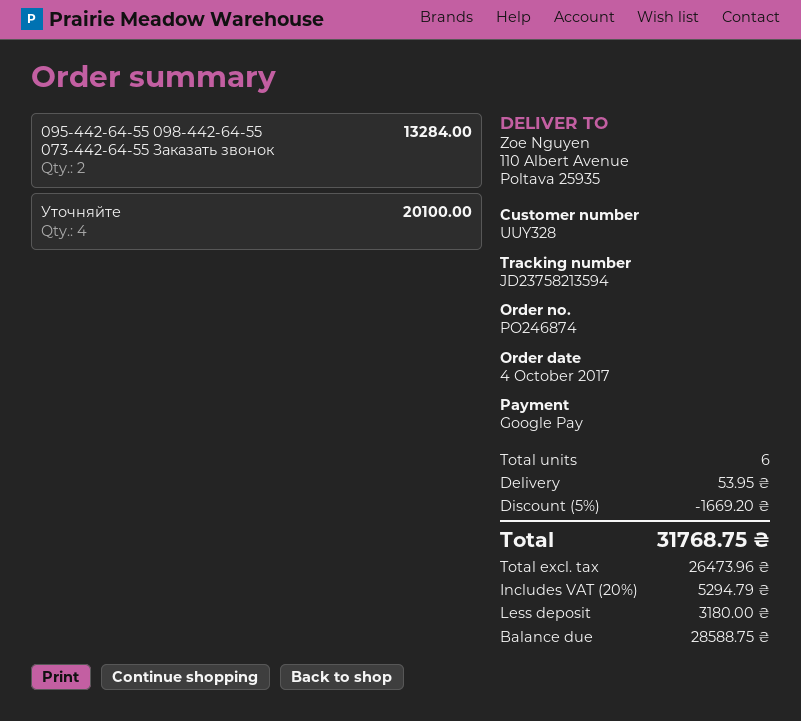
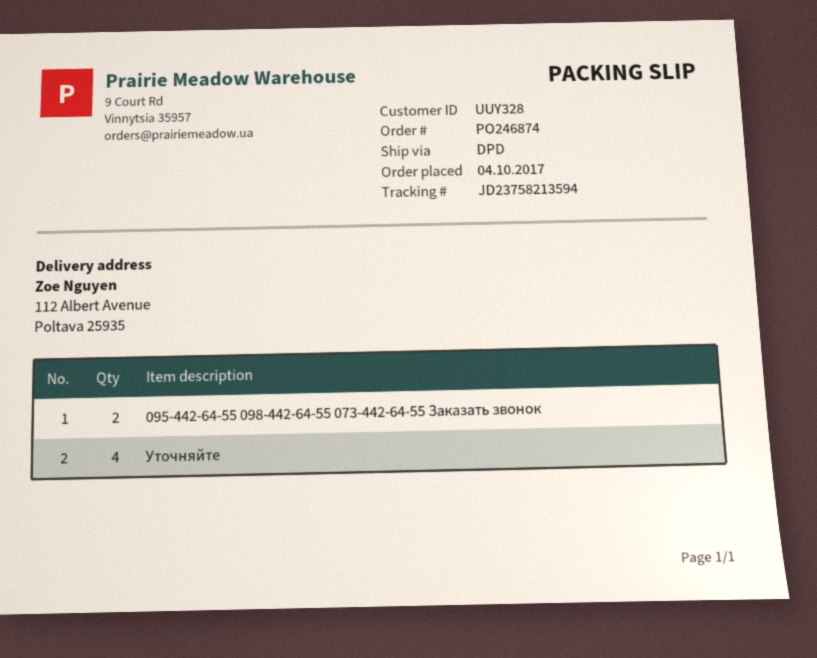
ship to: 110 Albert Avenue, Poltava 25935 -> 112 Albert Avenue, Poltava 25935

